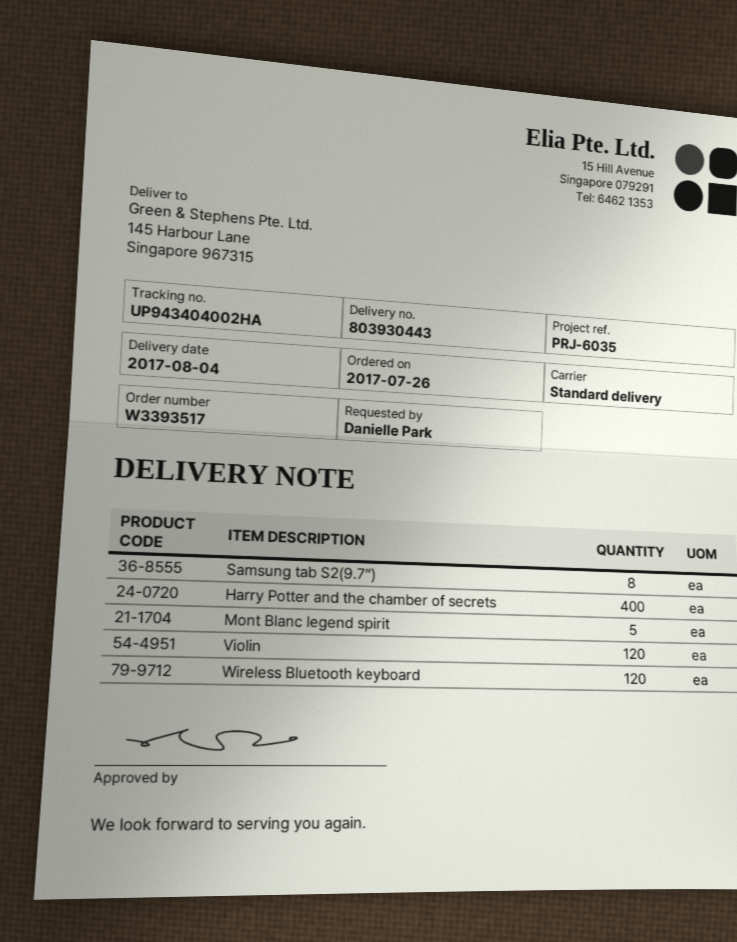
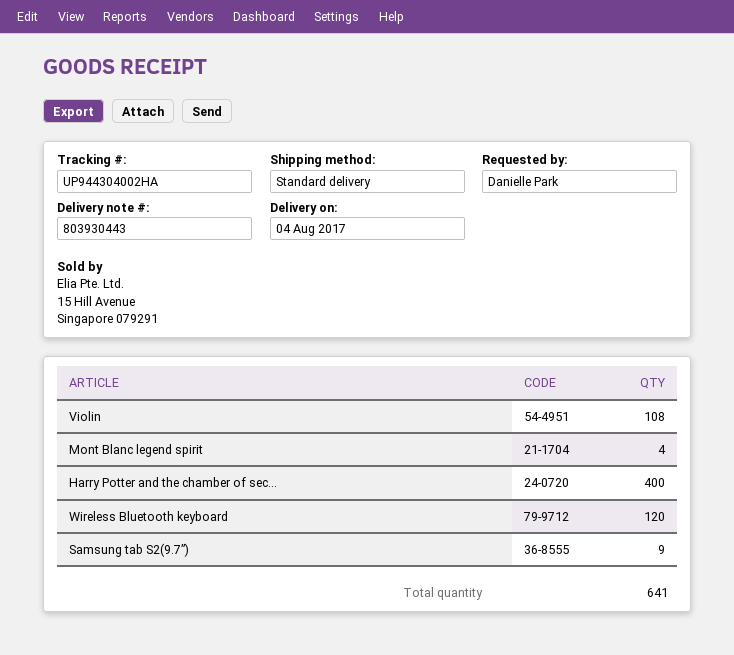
tracking number: UP943404002HA -> UP944304002HA
Samsung tab S2(9.7”): 8 -> 9
Mont Blanc legend spirit: 5 -> 4
Violin: 120 -> 108

